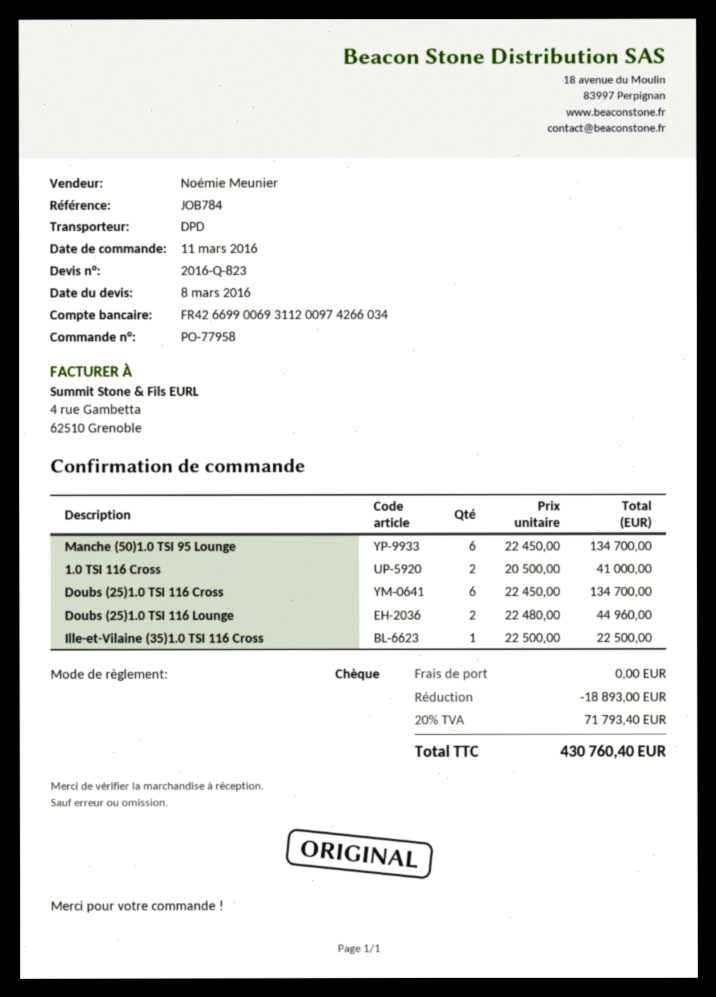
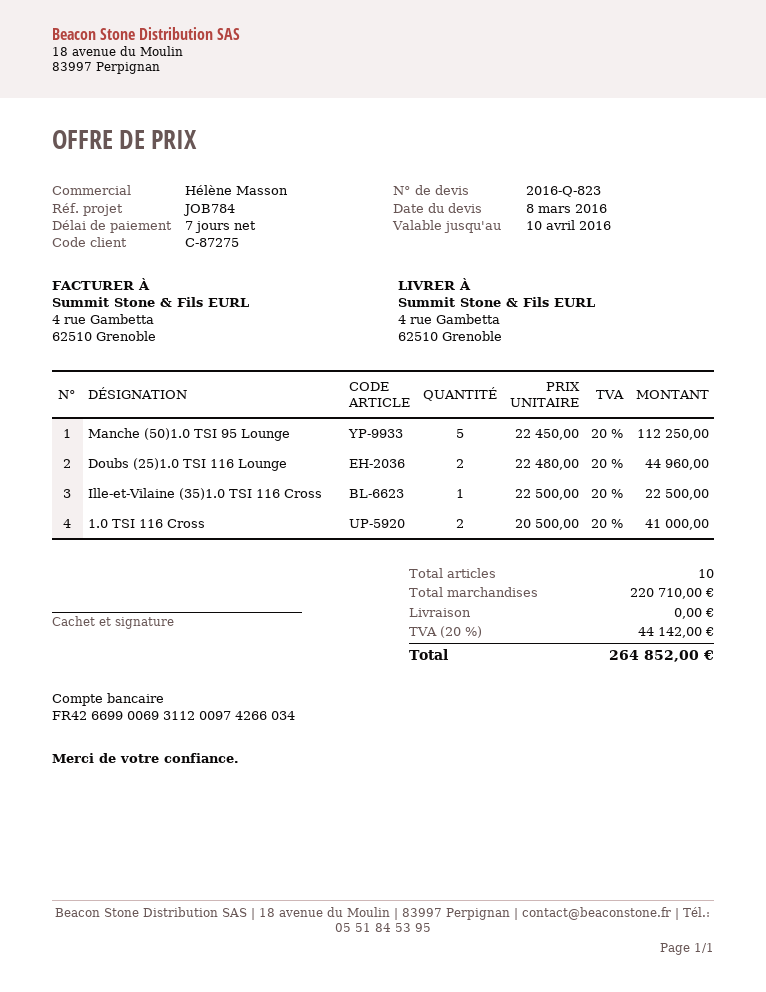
sales rep: Noémie Meunier -> Hélène Masson
Manche (50)1.0 TSI 95 Lounge: 6 x 22450.00 = 134700.00 -> 5 x 22450.00 = 112250.00
Doubs (25)1.0 TSI 116 Cross: 6 x 22450.00 = 134700.00 -> none
discount: 18893.00 -> none
tax: 20% = 71793.40 -> 20% = 44142.00
total: 430760.40 -> 264852.00

